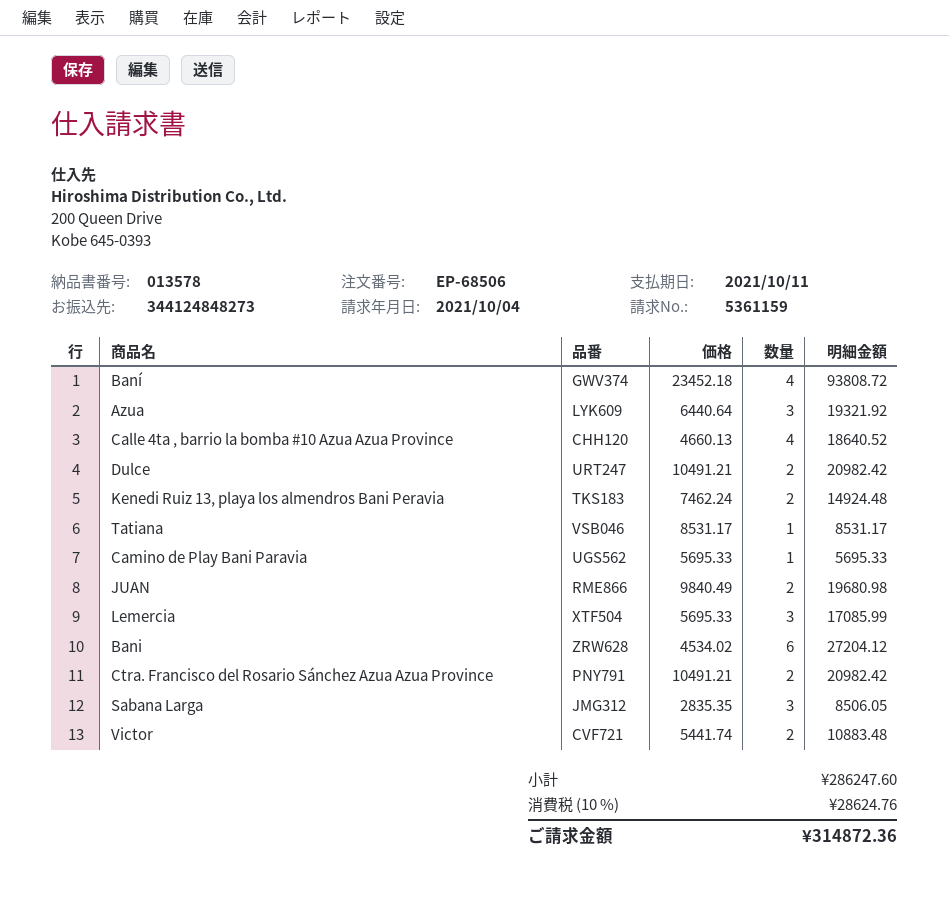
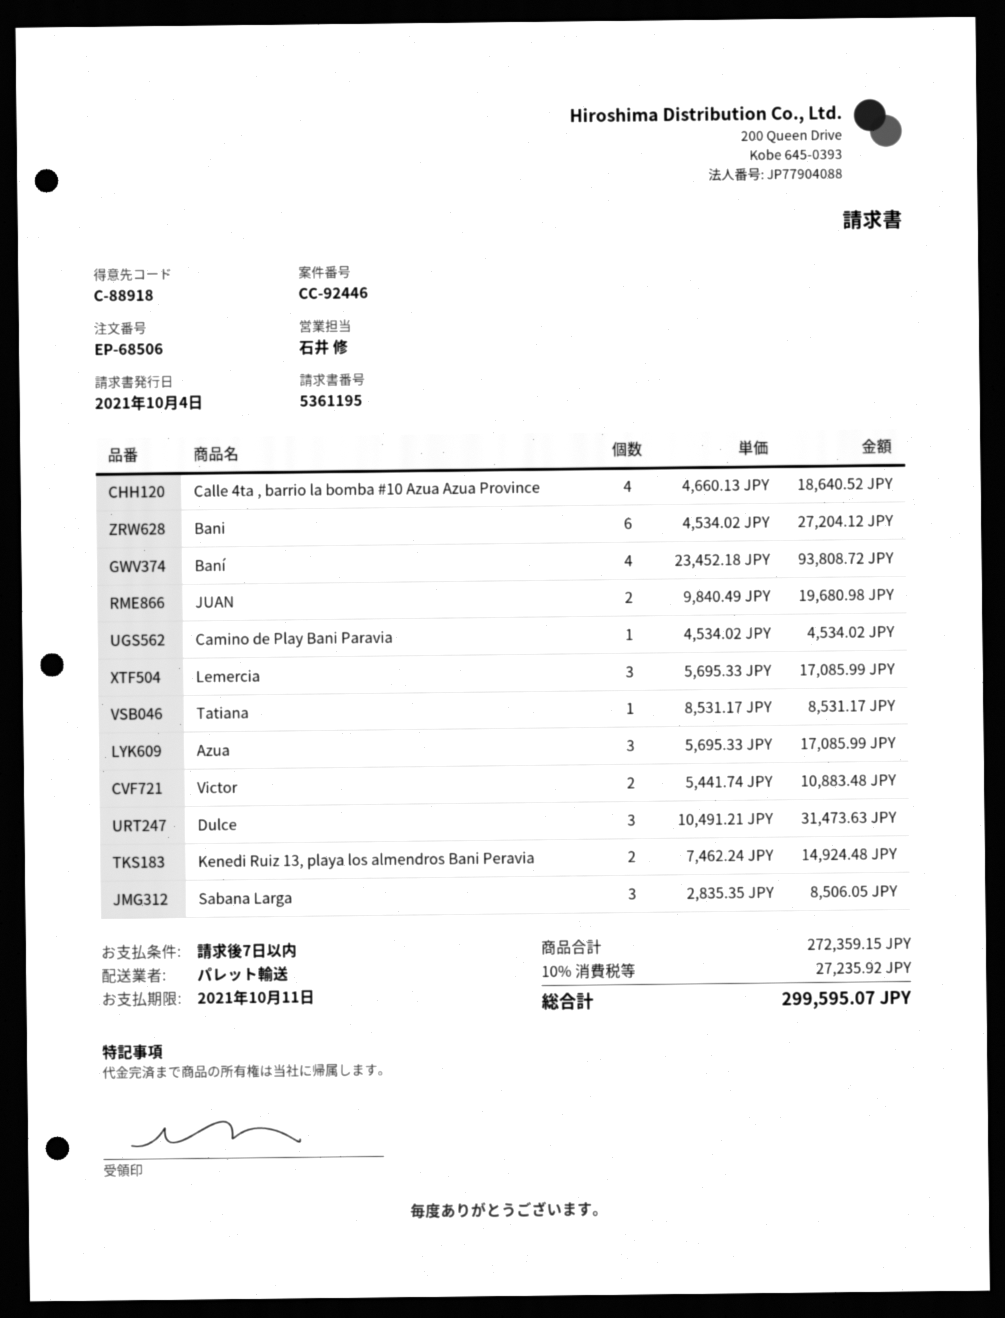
invoice number: 5361159 -> 5361195
Azua: 3 x 6440.64 = 19321.92 -> 3 x 5695.33 = 17085.99
Dulce: 2 x 10491.21 = 20982.42 -> 3 x 10491.21 = 31473.63
Camino de Play Bani Paravia: 1 x 5695.33 = 5695.33 -> 1 x 4534.02 = 4534.02
Ctra. Francisco del Rosario Sánchez Azua Azua Province: 2 x 10491.21 = 20982.42 -> none
subtotal: 286247.60 -> 272359.15
tax: 10% = 28624.76 -> 10% = 27235.92
total: 314872.36 -> 299595.07

